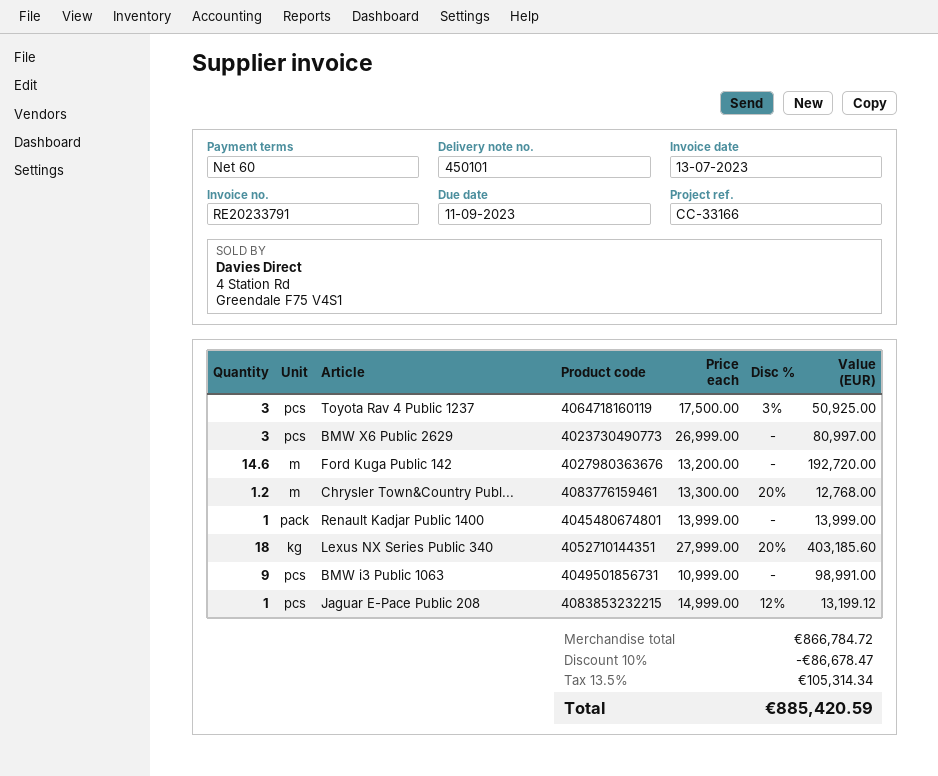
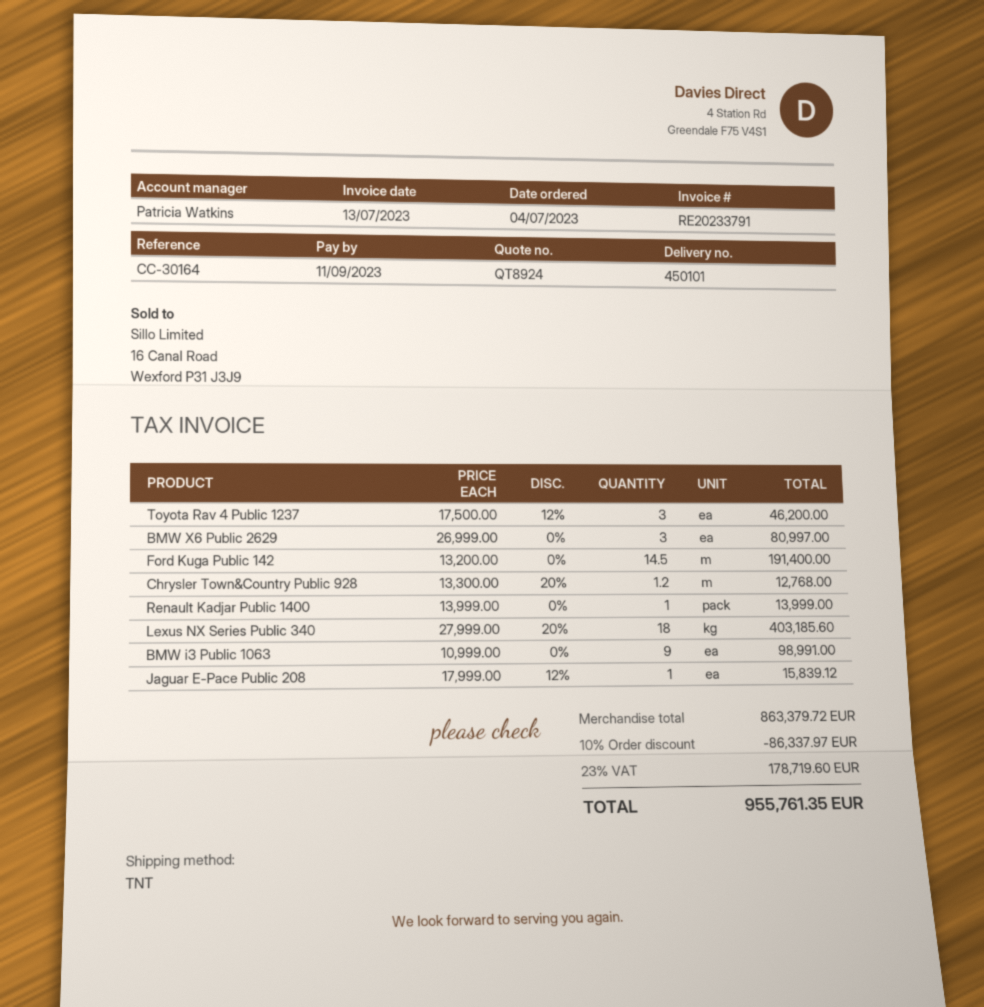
reference: CC-33166 -> CC-30164
Toyota Rav 4 Public 1237: 3 x 17500.00 - 3% = 50925.00 -> 3 x 17500.00 - 12% = 46200.00
Ford Kuga Public 142: 14.6 x 13200.00 = 192720.00 -> 14.5 x 13200.00 = 191400.00
Jaguar E-Pace Public 208: 1 x 14999.00 - 12% = 13199.12 -> 1 x 17999.00 - 12% = 15839.12
subtotal: 866784.72 -> 863379.72
discount: 10% = 86678.47 -> 10% = 86337.97
tax: 13.5% = 105314.34 -> 23% = 178719.60
total: 885420.59 -> 955761.35

